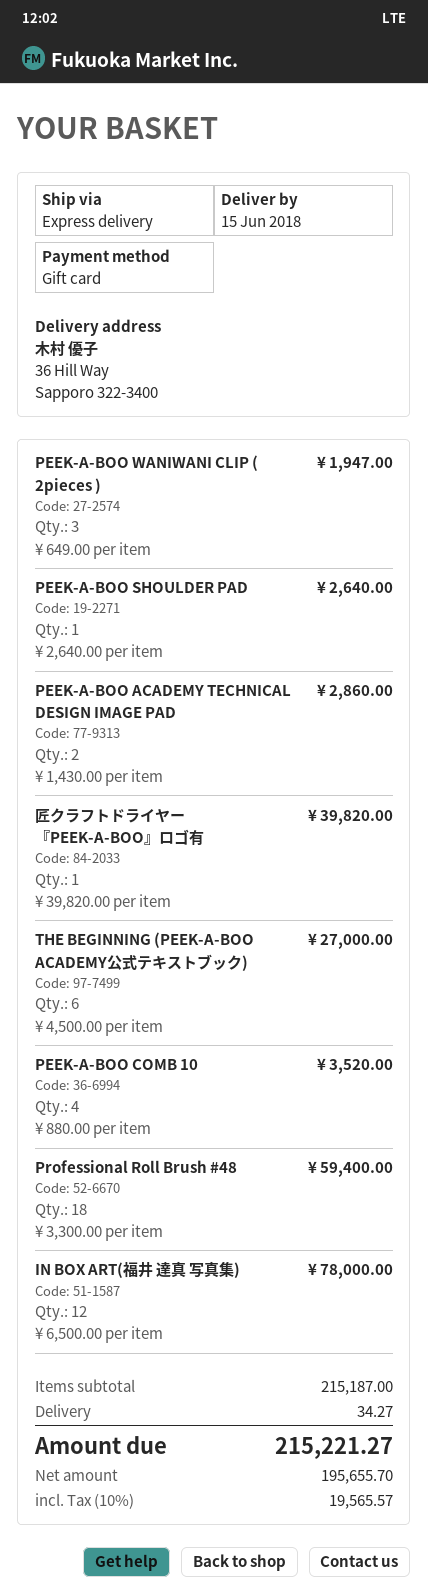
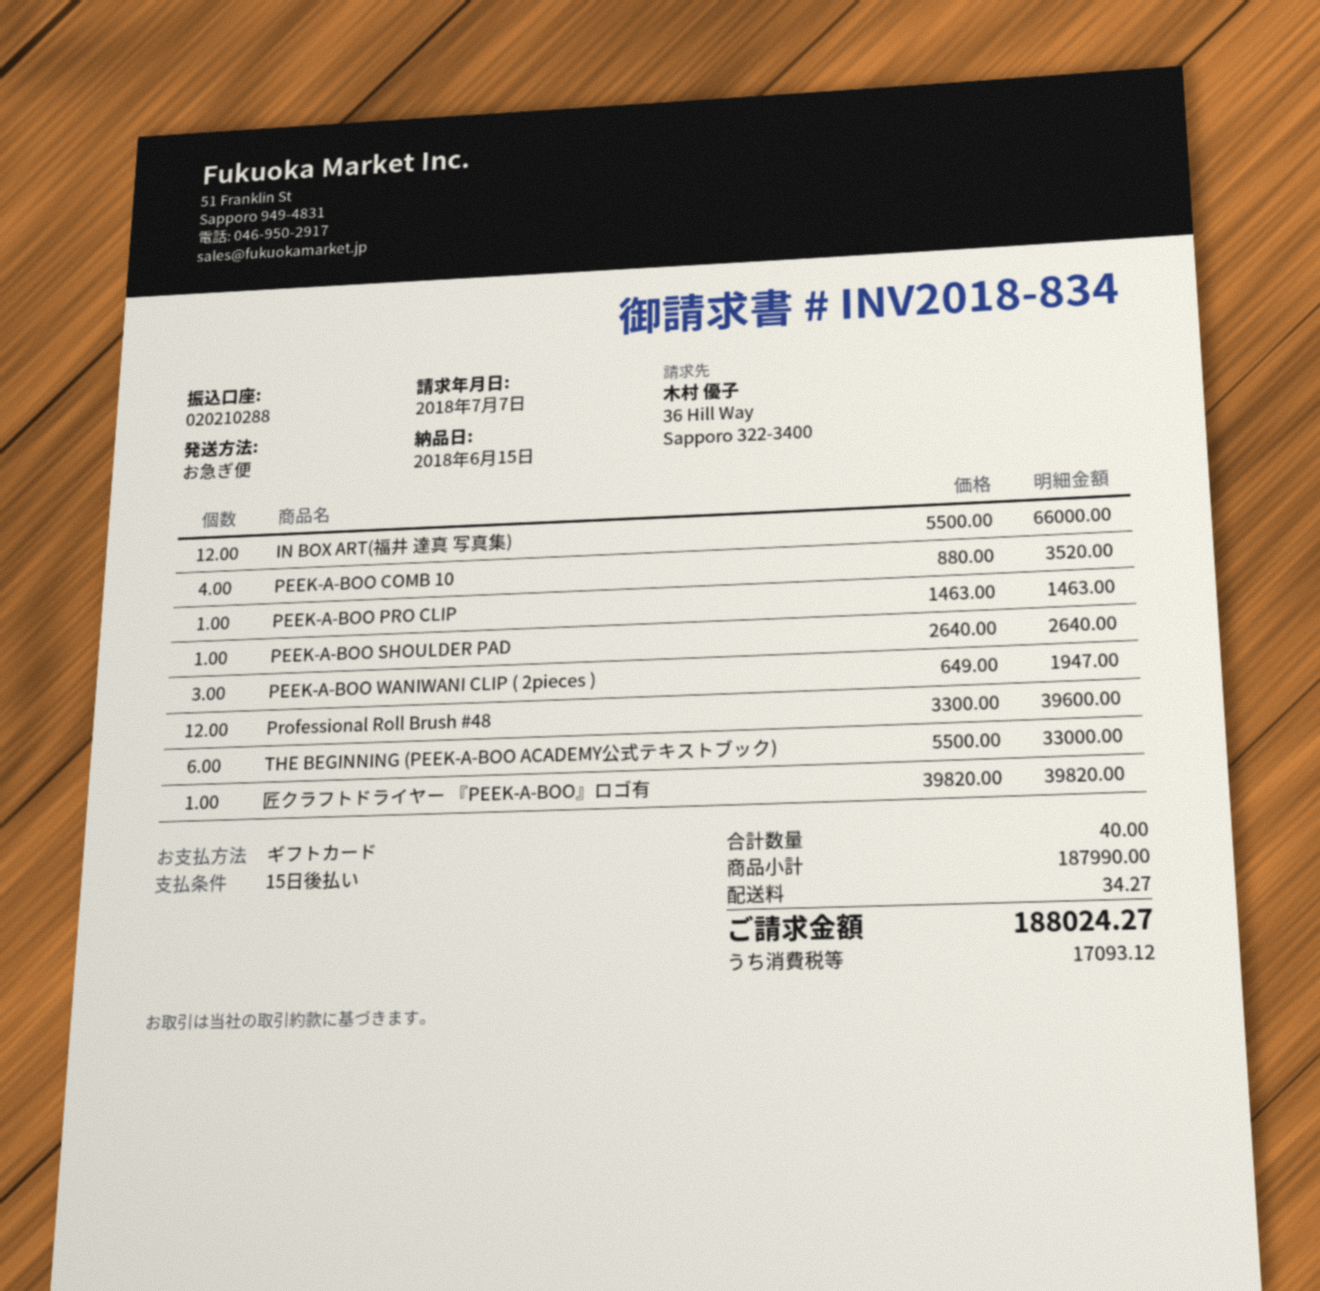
PEEK-A-BOO ACADEMY TECHNICAL DESIGN IMAGE PAD: 2 x 1430.00 = 2860.00 -> none
THE BEGINNING (PEEK-A-BOO ACADEMY公式テキストブック): 6 x 4500.00 = 27000.00 -> 6 x 5500.00 = 33000.00
Professional Roll Brush #48: 18 x 3300.00 = 59400.00 -> 12 x 3300.00 = 39600.00
IN BOX ART(福井 達真 写真集): 12 x 6500.00 = 78000.00 -> 12 x 5500.00 = 66000.00
PEEK-A-BOO PRO CLIP: none -> 1 x 1463.00 = 1463.00
subtotal: 215187.00 -> 187990.00
tax: 19565.57 -> 17093.12
total: 215221.27 -> 188024.27

